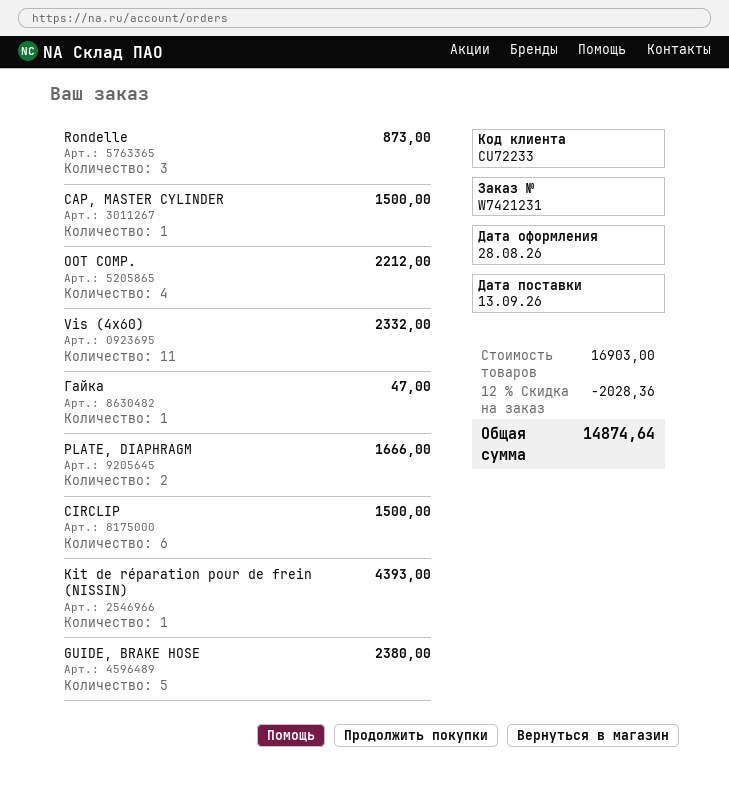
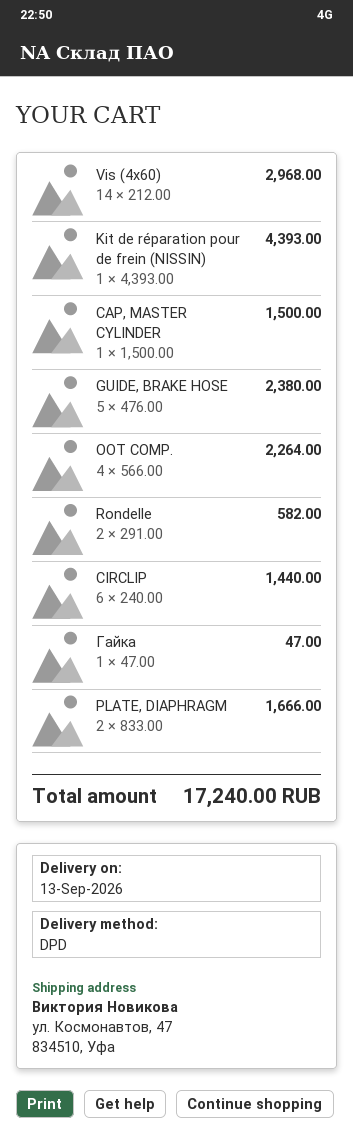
Rondelle: 3 for 873.00 -> 2 for 582.00
OOT COMP.: 4 for 2212.00 -> 4 for 2264.00
Vis (4x60): 11 for 2332.00 -> 14 for 2968.00
CIRCLIP: 6 for 1500.00 -> 6 for 1440.00
discount: 12% = 2028.36 -> none
total: 14874.64 -> 17240.00

